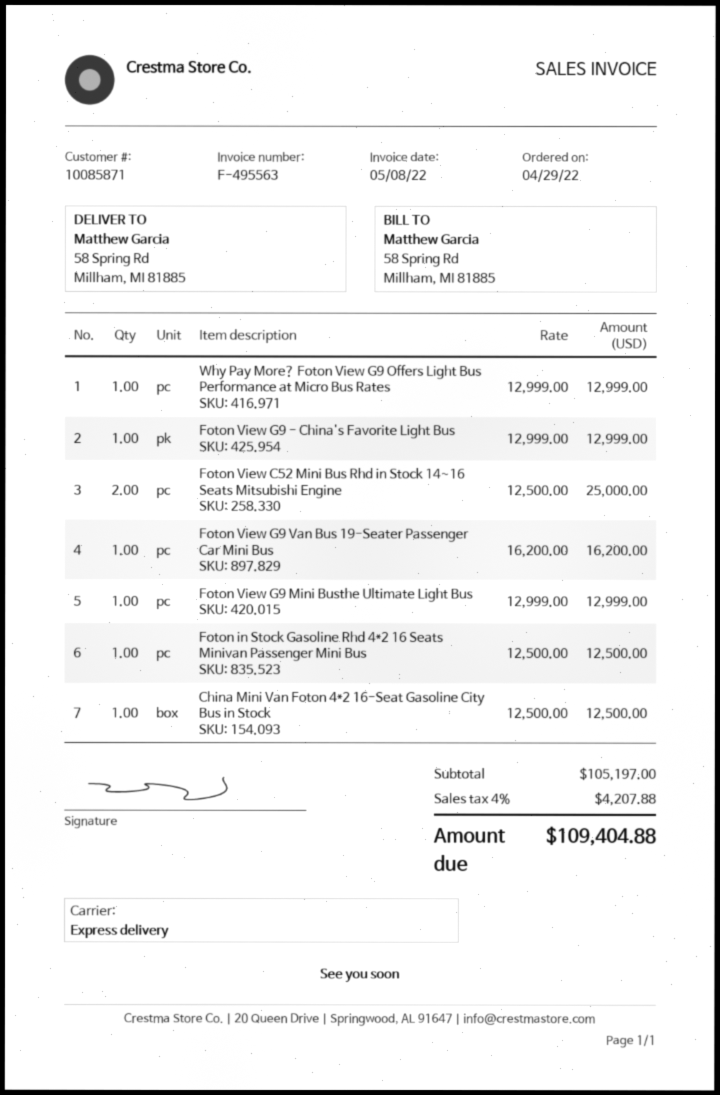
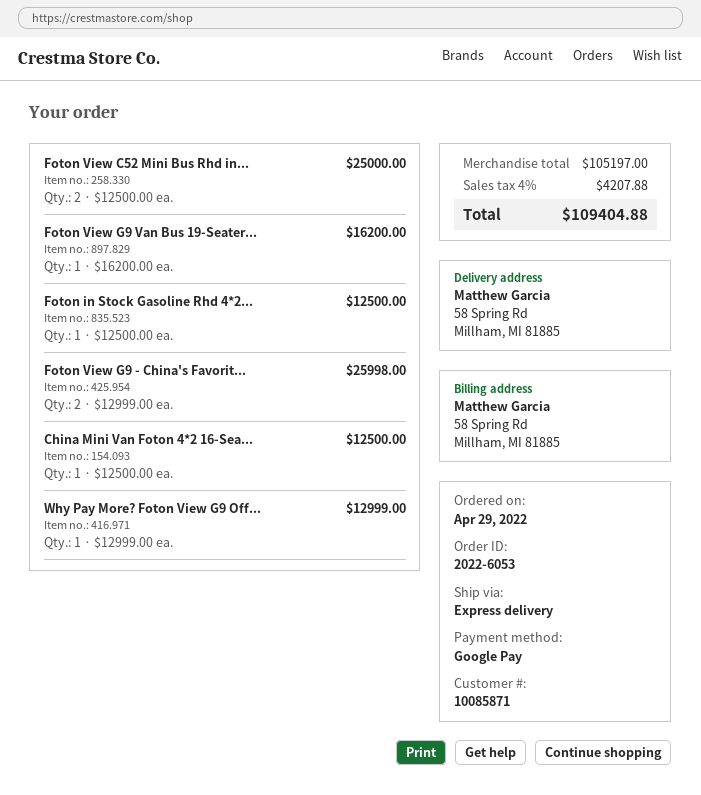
Foton View G9 - China's Favorite Light Bus: 1 x 12999.00 = 12999.00 -> 2 x 12999.00 = 25998.00
Foton View G9 Mini Busthe Ultimate Light Bus: 1 x 12999.00 = 12999.00 -> none

